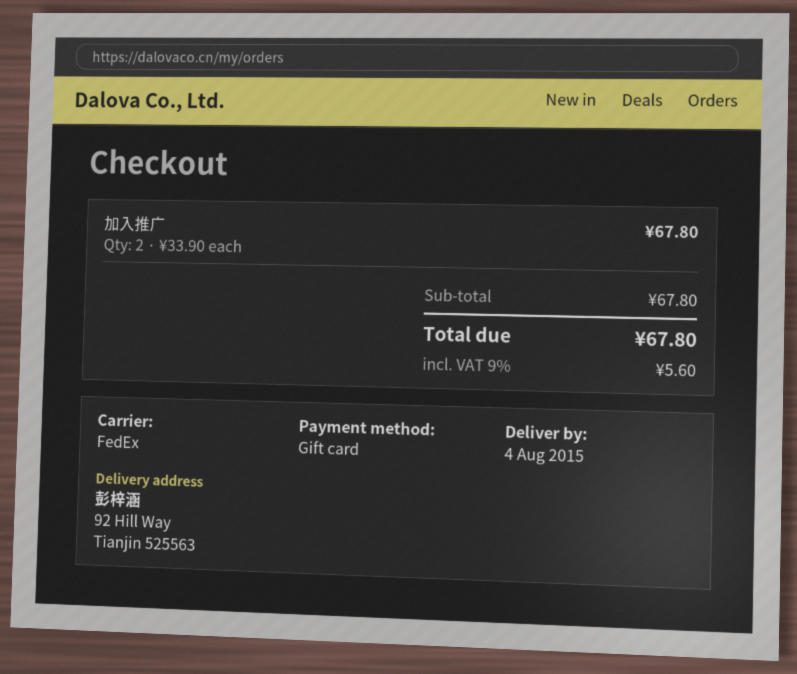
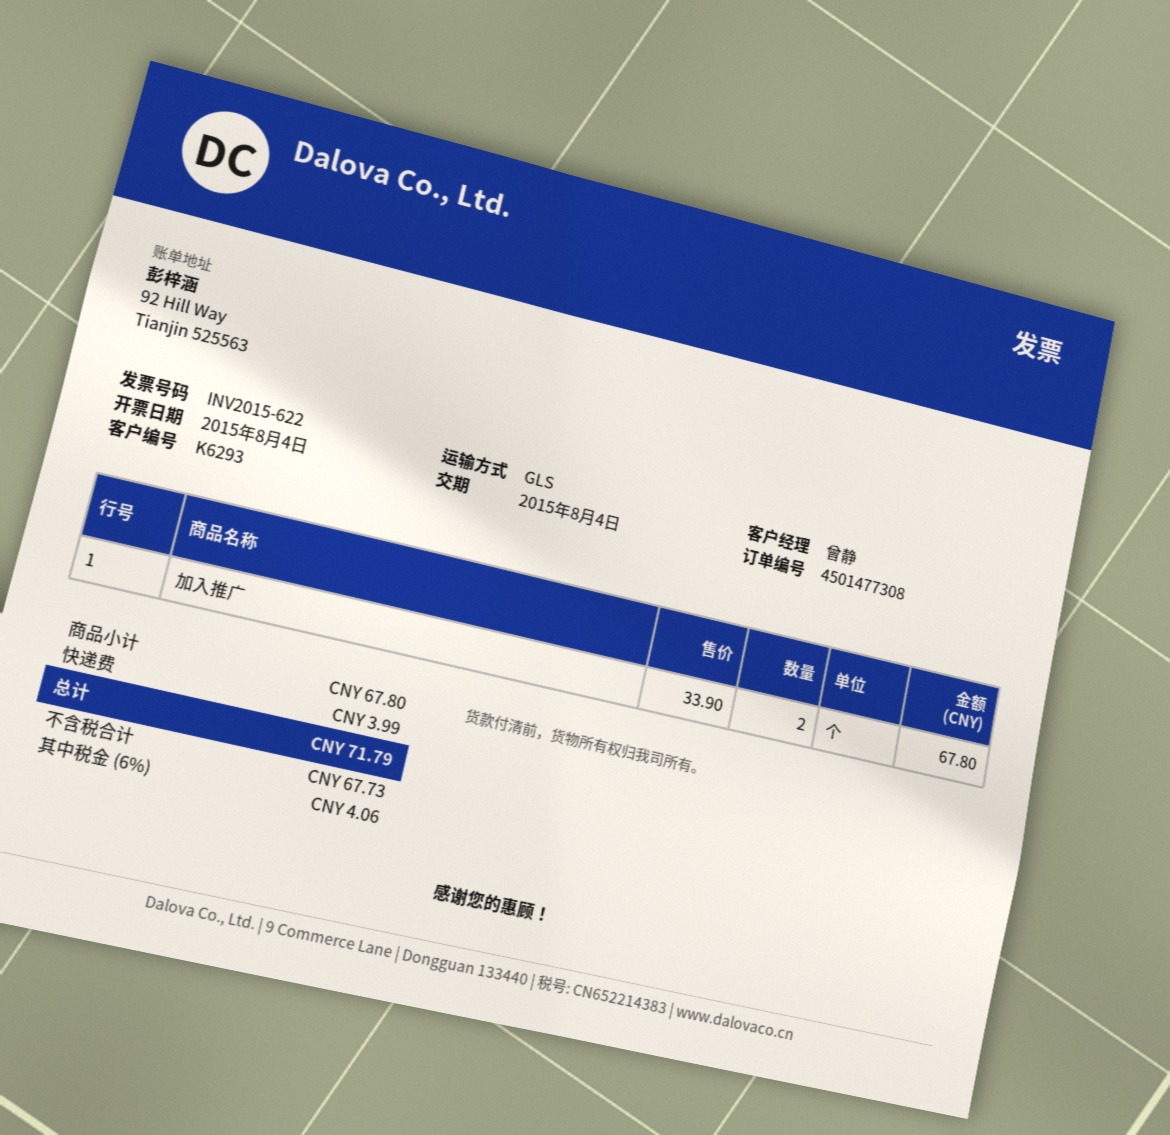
shipping method: FedEx -> GLS
shipping: none -> 3.99
tax: 9% = 5.60 -> 6% = 4.06
total: 67.80 -> 71.79

